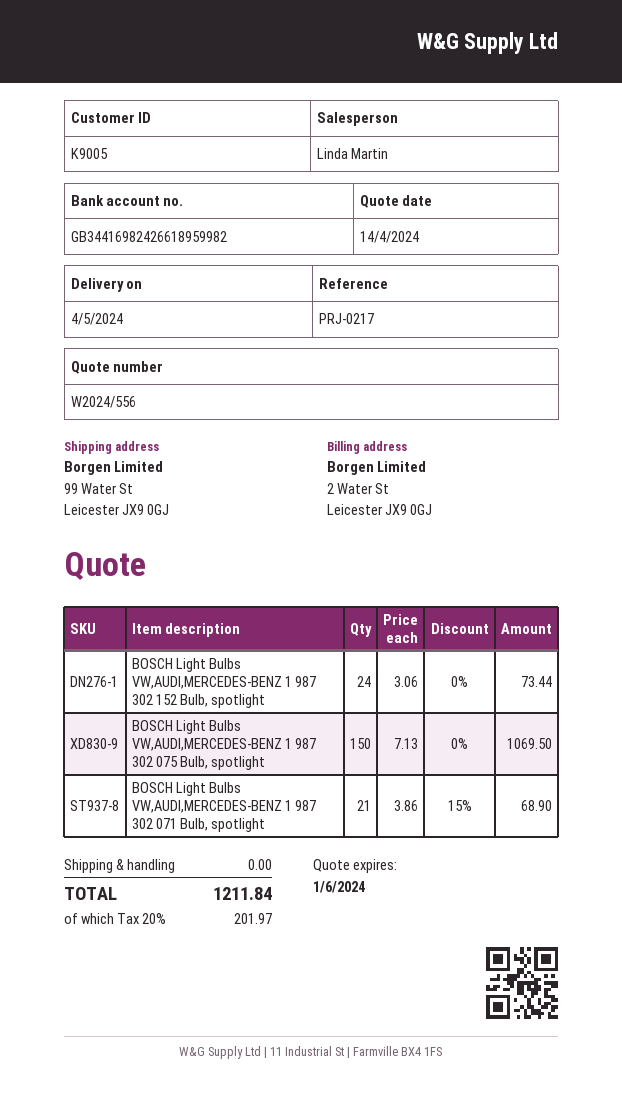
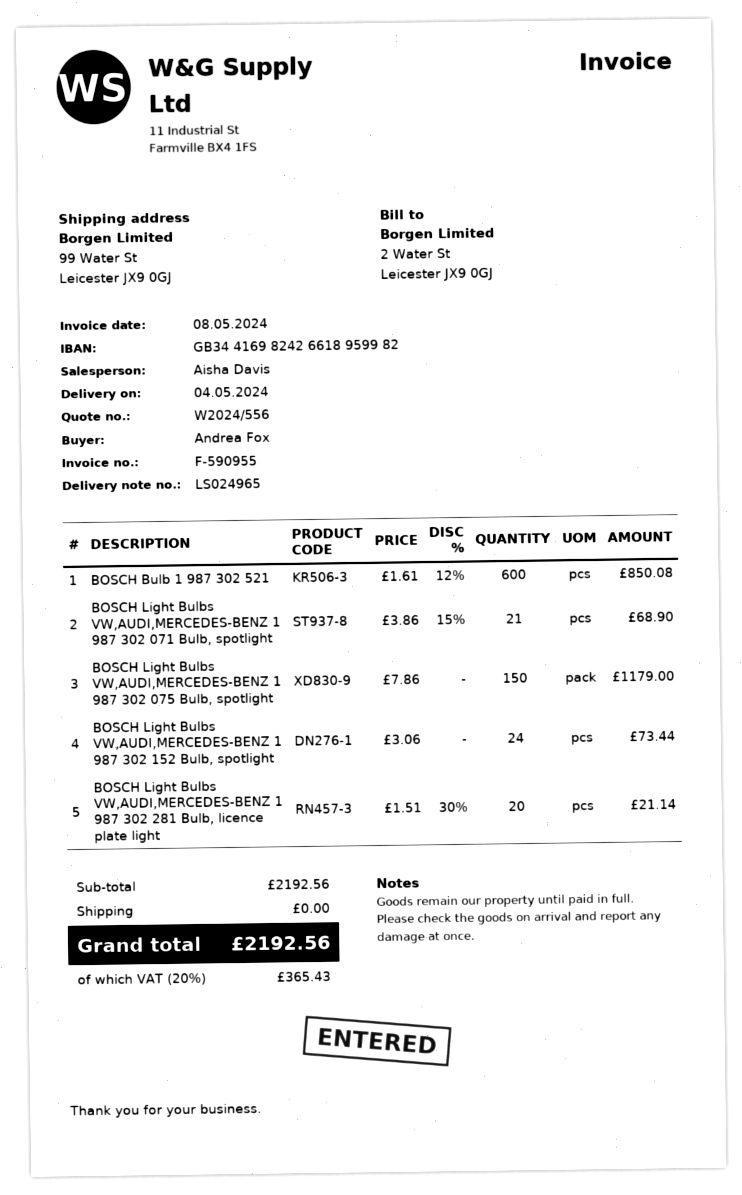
sales rep: Linda Martin -> Aisha Davis
BOSCH Light Bulbs VW,AUDI,MERCEDES-BENZ 1 987 302 075 Bulb, spotlight: 150 x 7.13 = 1069.50 -> 150 x 7.86 = 1179.00
BOSCH Bulb 1 987 302 521: none -> 600 x 1.61 - 12% = 850.08
BOSCH Light Bulbs VW,AUDI,MERCEDES-BENZ 1 987 302 281 Bulb, licence plate light: none -> 20 x 1.51 - 30% = 21.14
tax: 20% = 201.97 -> 20% = 365.43
total: 1211.84 -> 2192.56

